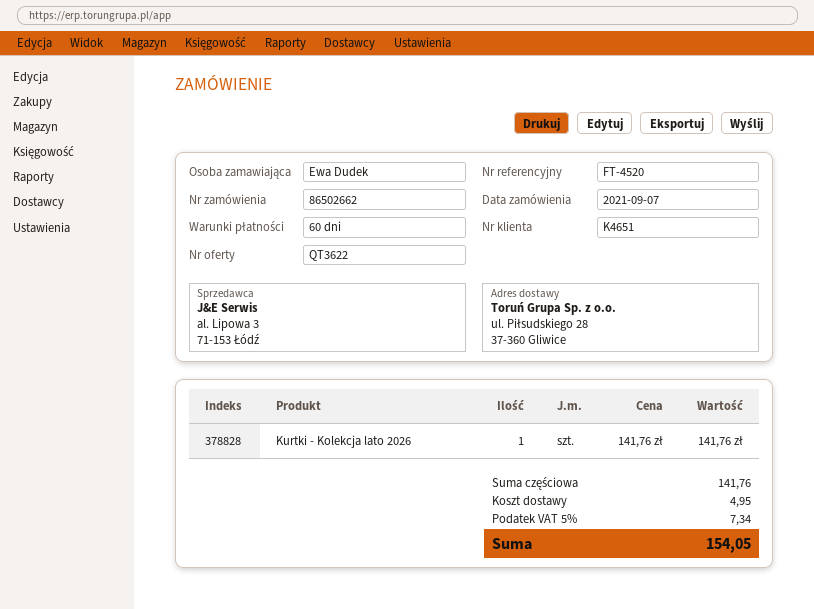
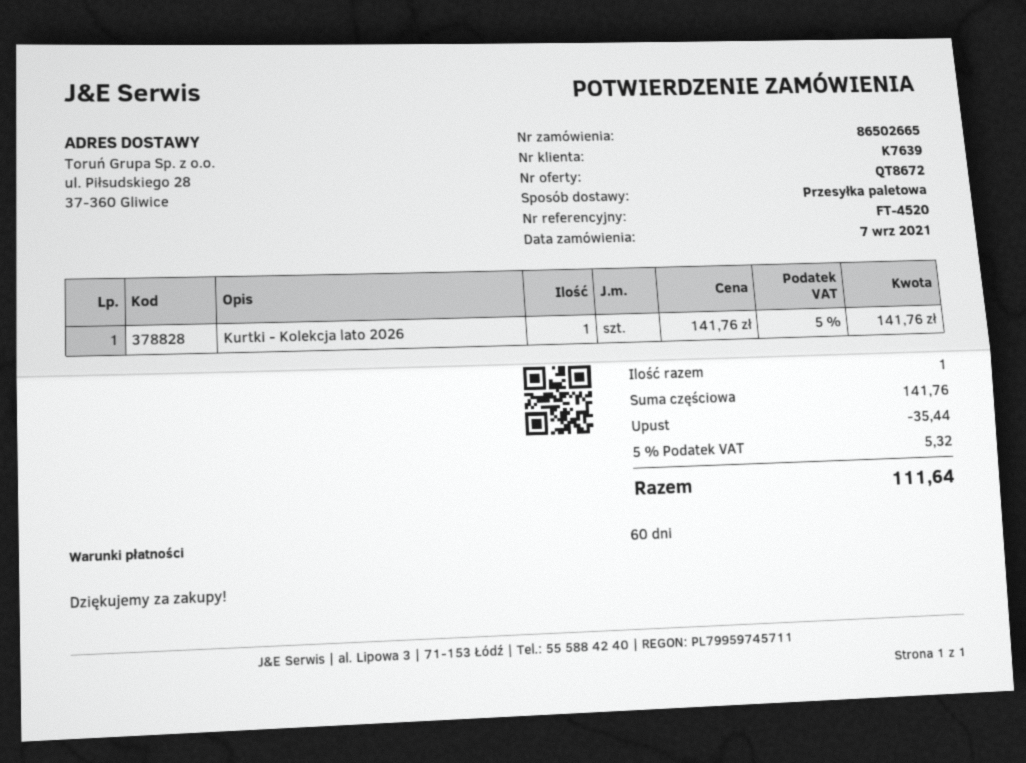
quote number: QT3622 -> QT8672
order number: 86502662 -> 86502665
customer number: K4651 -> K7639
discount: none -> 35.44
shipping: 4.95 -> none
tax: 5% = 7.34 -> 5% = 5.32
total: 154.05 -> 111.64

